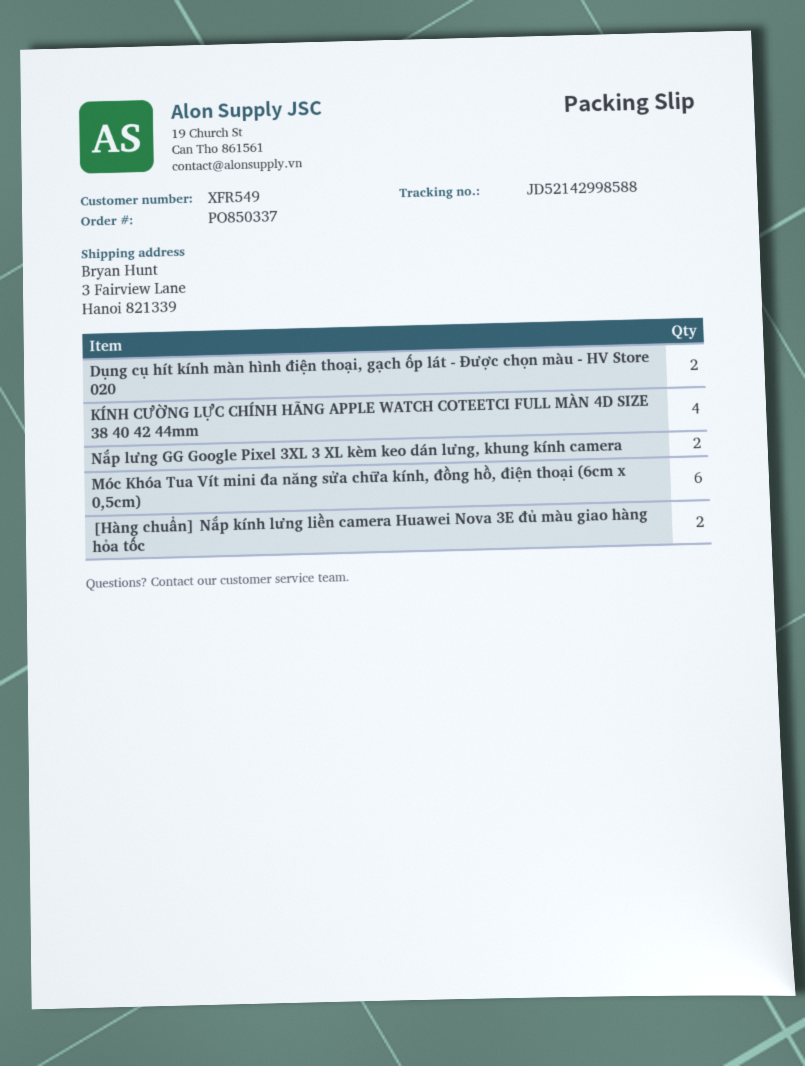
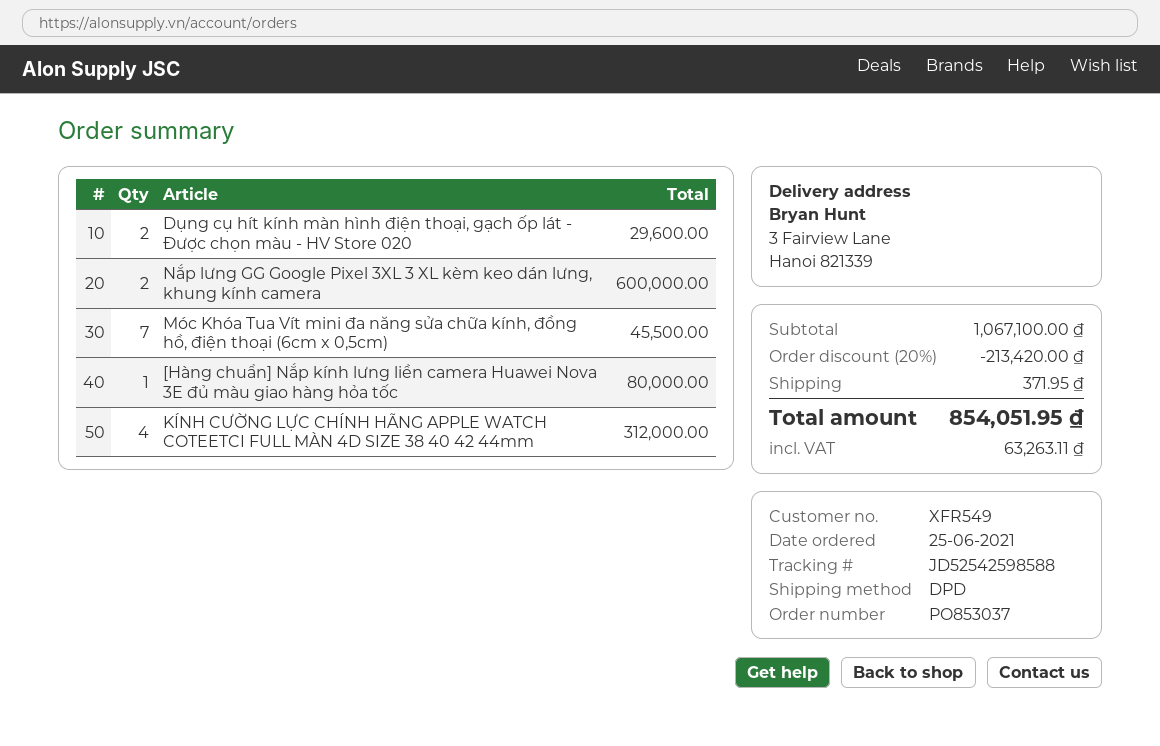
order number: PO850337 -> PO853037
tracking number: JD52142998588 -> JD52542598588
Móc Khóa Tua Vít mini đa năng sửa chữa kính, đồng hồ, điện thoại (6cm x 0,5cm): 6 -> 7
[Hàng chuẩn] Nắp kính lưng liền camera Huawei Nova 3E đủ màu giao hàng hỏa tốc: 2 -> 1

